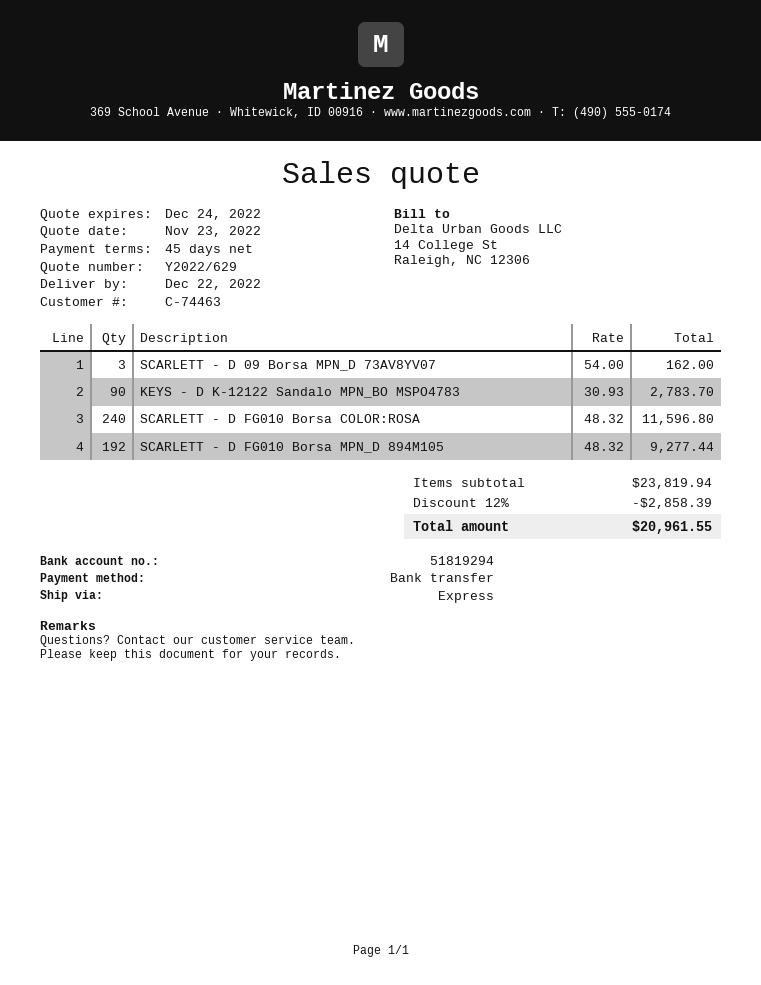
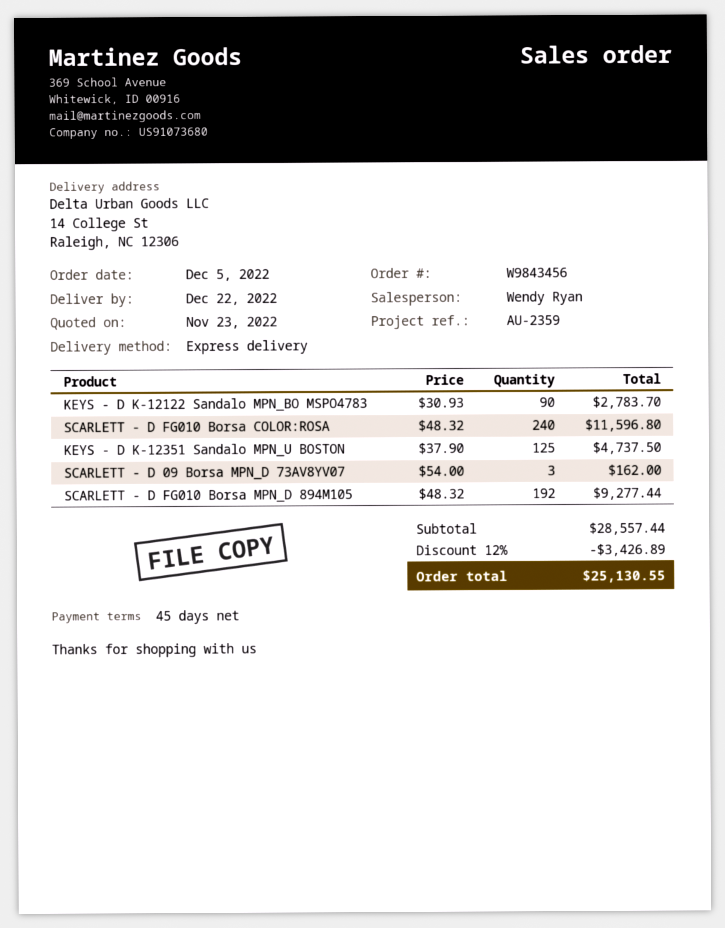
KEYS - D K-12351 Sandalo MPN_U BOSTON: none -> 125 x 37.90 = 4737.50
subtotal: 23819.94 -> 28557.44
discount: 12% = 2858.39 -> 12% = 3426.89
total: 20961.55 -> 25130.55

